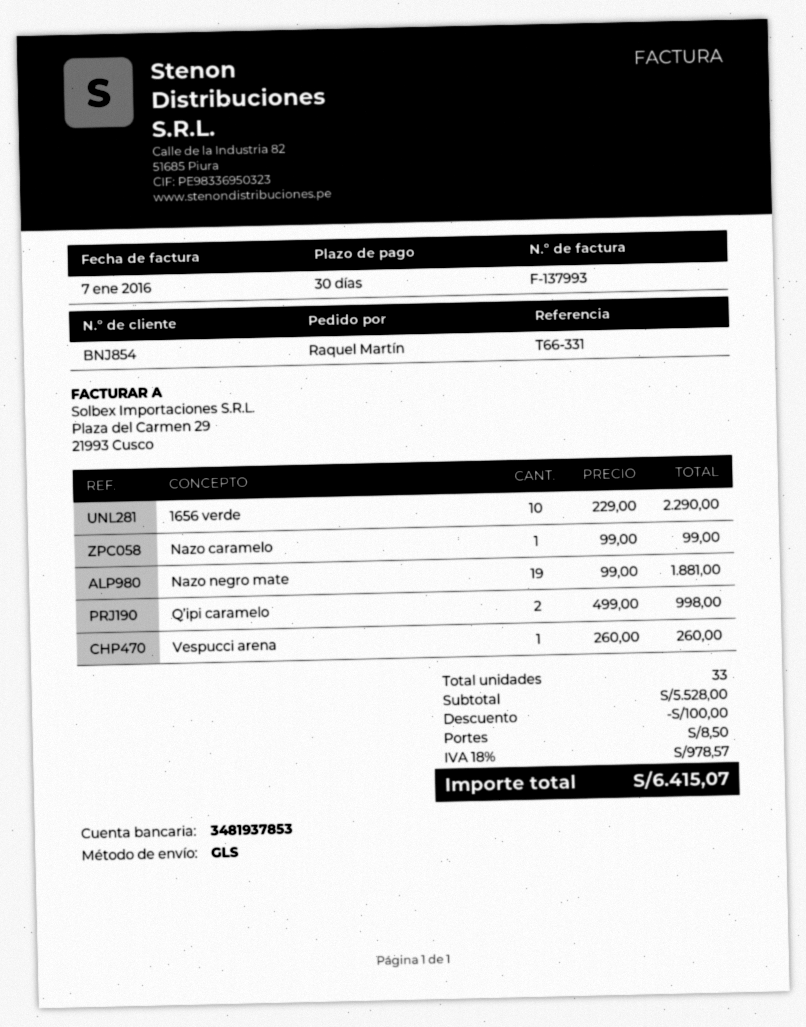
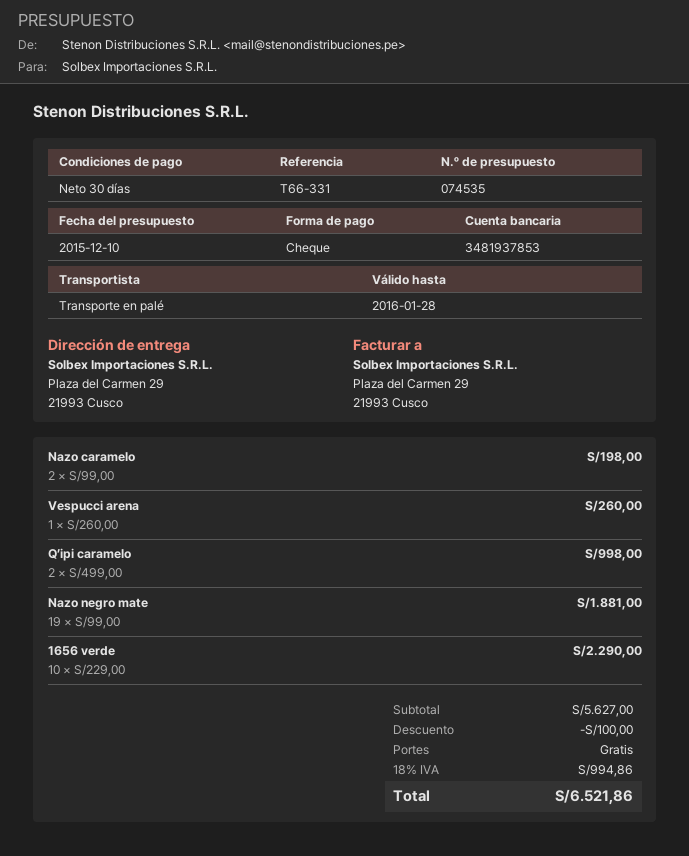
shipping method: GLS -> pallet freight
Nazo caramelo: 1 x 99.00 = 99.00 -> 2 x 99.00 = 198.00
subtotal: 5528.00 -> 5627.00
shipping: 8.50 -> 0.00
tax: 18% = 978.57 -> 18% = 994.86
total: 6415.07 -> 6521.86

